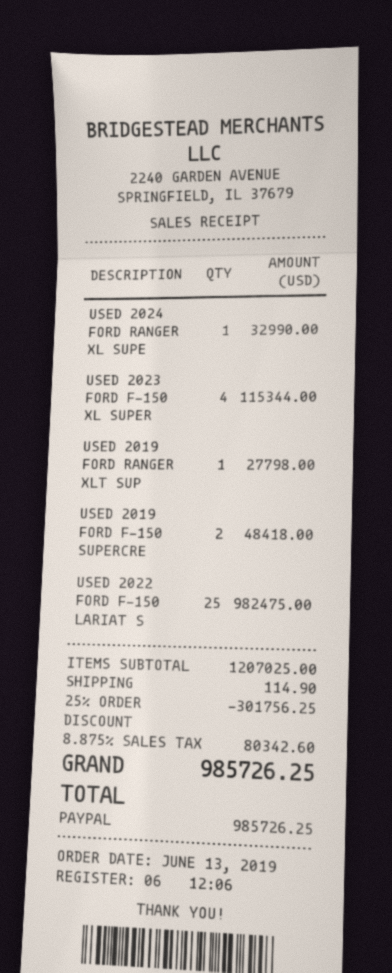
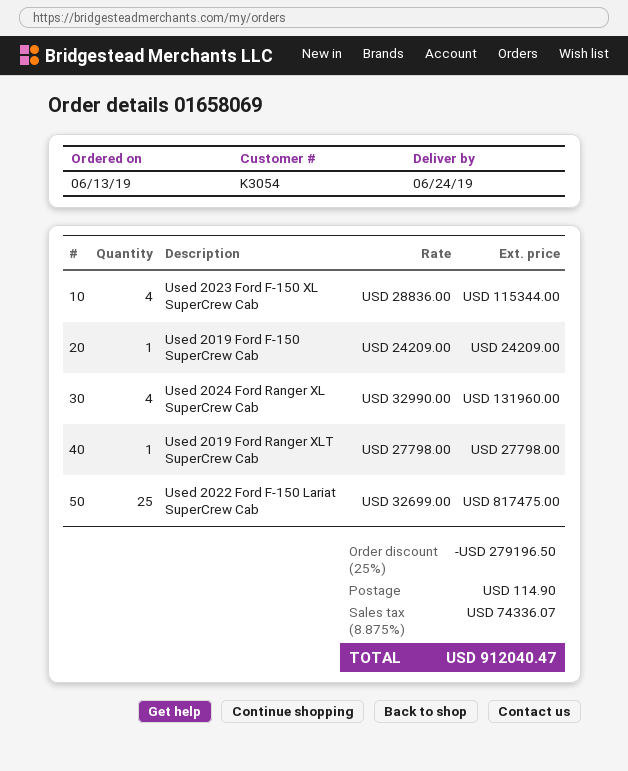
USED 2024 FORD RANGER XL SUPE: 1 for 32990.00 -> 4 for 131960.00
USED 2019 FORD F-150 SUPERCRE: 2 for 48418.00 -> 1 for 24209.00
USED 2022 FORD F-150 LARIAT S: 25 for 982475.00 -> 25 for 817475.00
discount: 25% = 301756.25 -> 25% = 279196.50
tax: 8.875% = 80342.60 -> 8.875% = 74336.07
total: 985726.25 -> 912040.47

